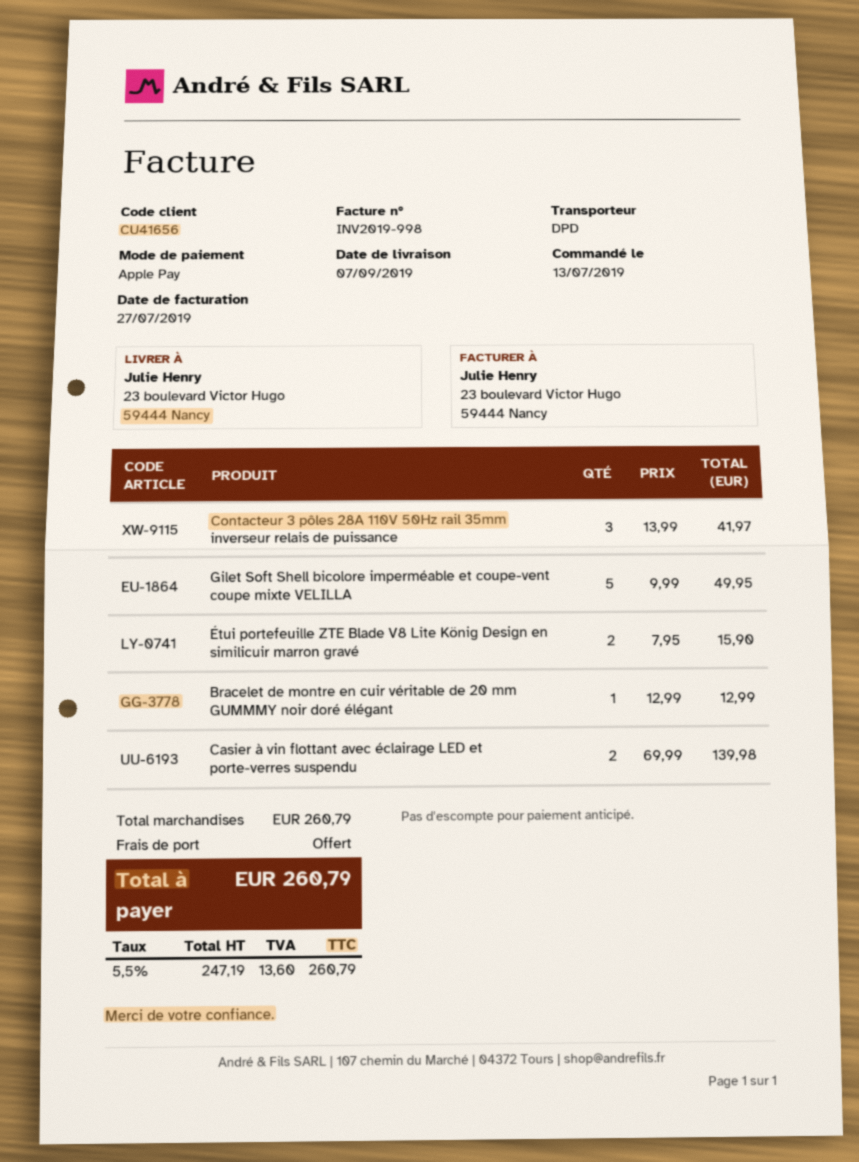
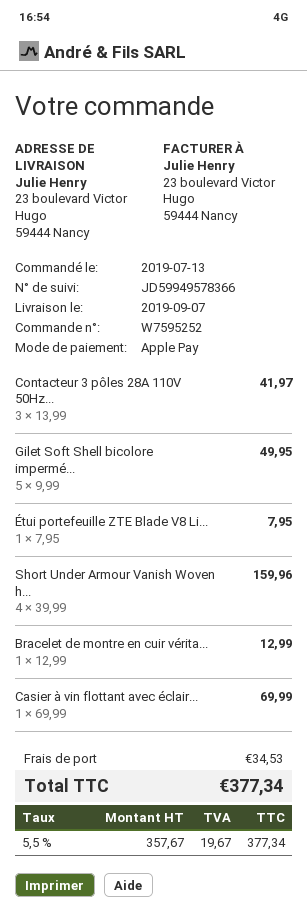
Étui portefeuille ZTE Blade V8 Lite König Design en similicuir marron gravé: 2 x 7.95 = 15.90 -> 1 x 7.95 = 7.95
Casier à vin flottant avec éclairage LED et porte-verres suspendu: 2 x 69.99 = 139.98 -> 1 x 69.99 = 69.99
Short Under Armour Vanish Woven h...: none -> 4 x 39.99 = 159.96
shipping: 0.00 -> 34.53
net: 247.19 -> 357.67
tax: 5.5% = 13.60 -> 5.5% = 19.67
total: 260.79 -> 377.34

